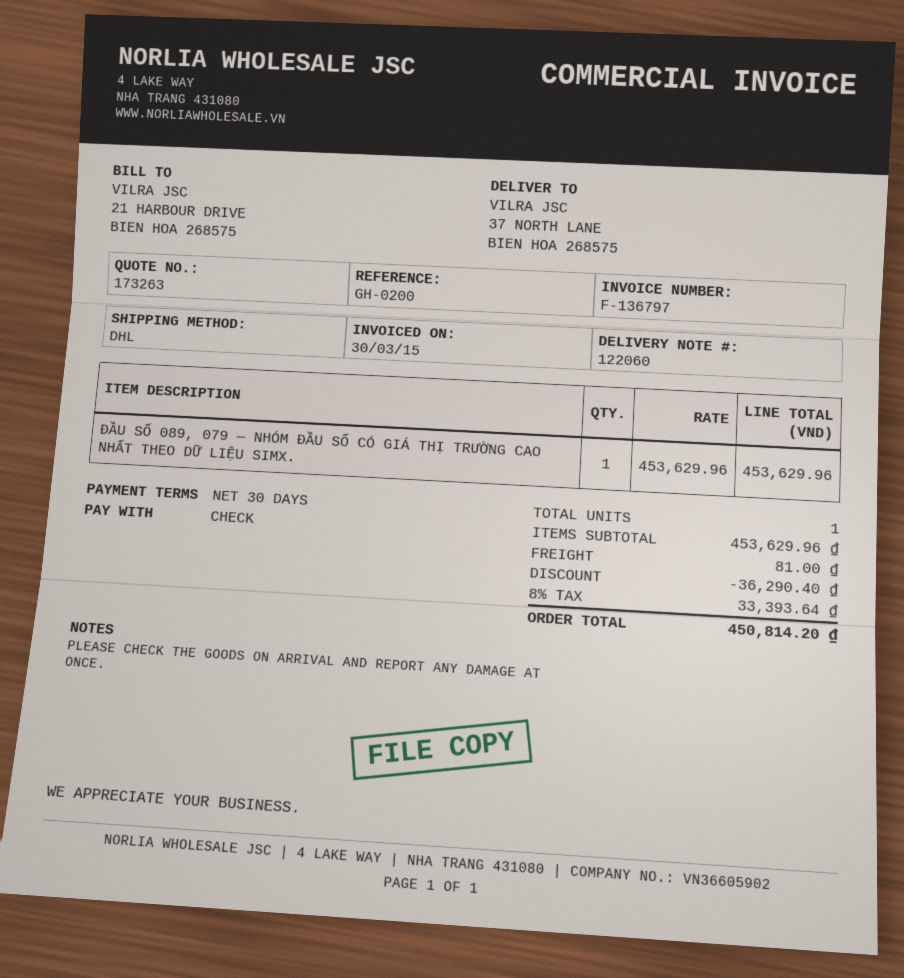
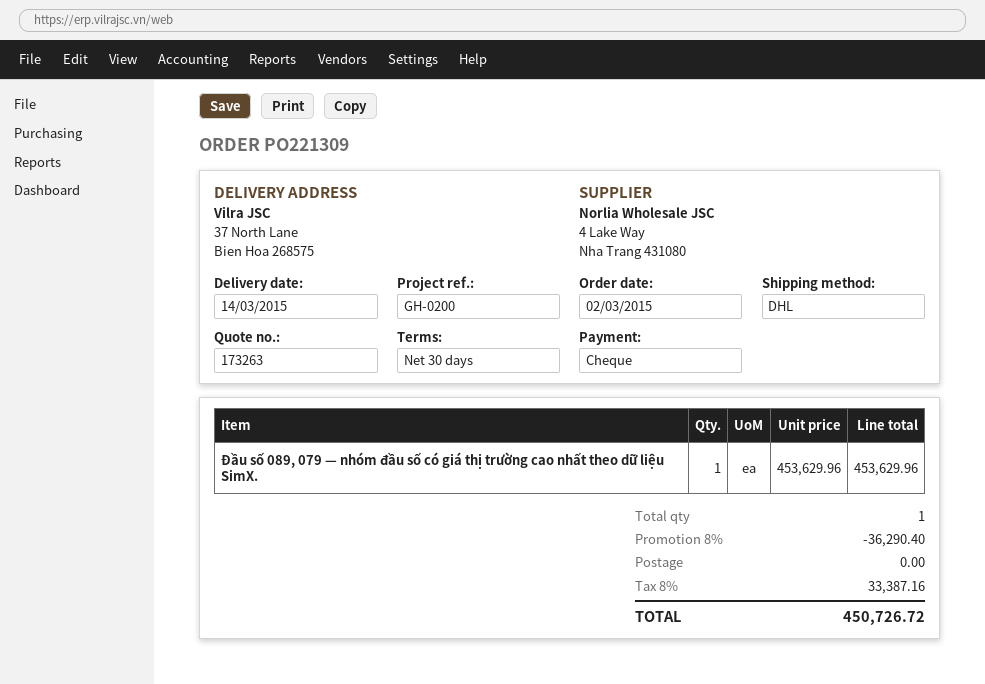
shipping: 81.00 -> 0.00
tax: 8% = 33393.64 -> 8% = 33387.16
total: 450814.20 -> 450726.72

